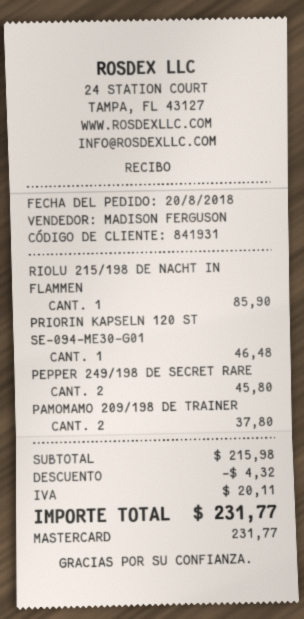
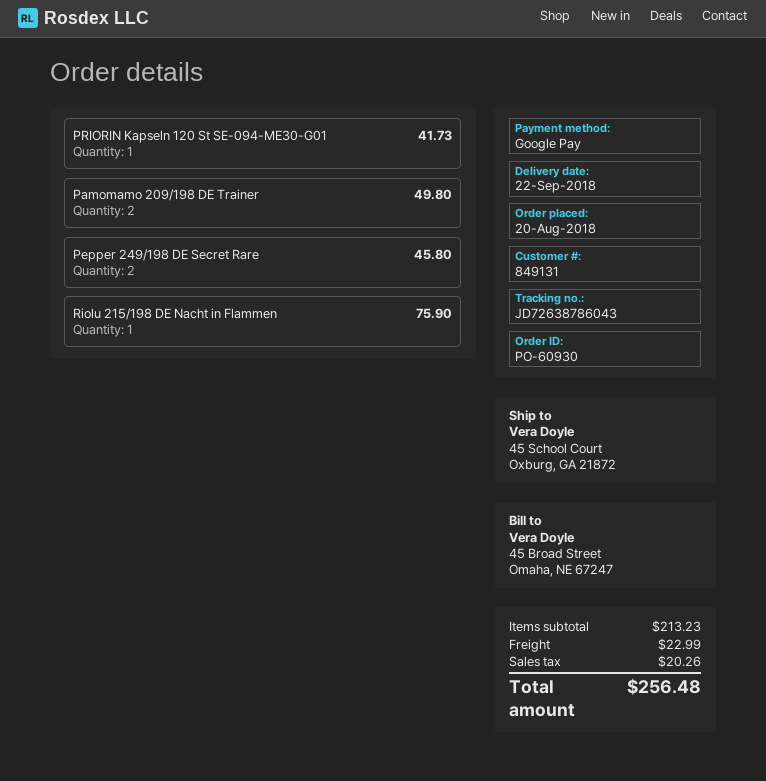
customer number: 841931 -> 849131
payment method: Mastercard -> Google Pay
RIOLU 215/198 DE NACHT IN FLAMMEN: 1 for 85.90 -> 1 for 75.90
PRIORIN KAPSELN 120 ST SE-094-ME30-G01: 1 for 46.48 -> 1 for 41.73
PAMOMAMO 209/198 DE TRAINER: 2 for 37.80 -> 2 for 49.80
subtotal: 215.98 -> 213.23
discount: 4.32 -> none
shipping: none -> 22.99
tax: 20.11 -> 20.26
total: 231.77 -> 256.48

